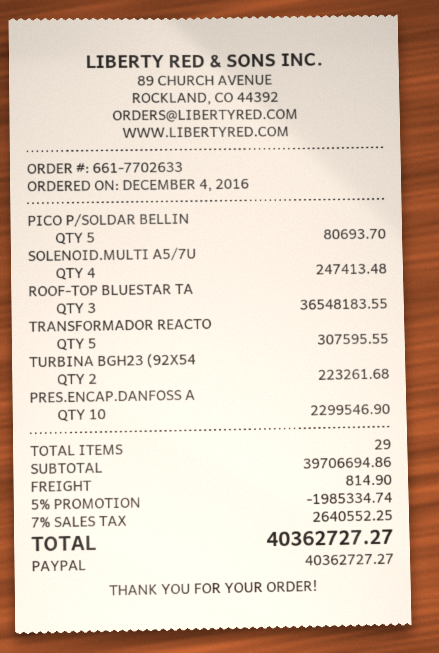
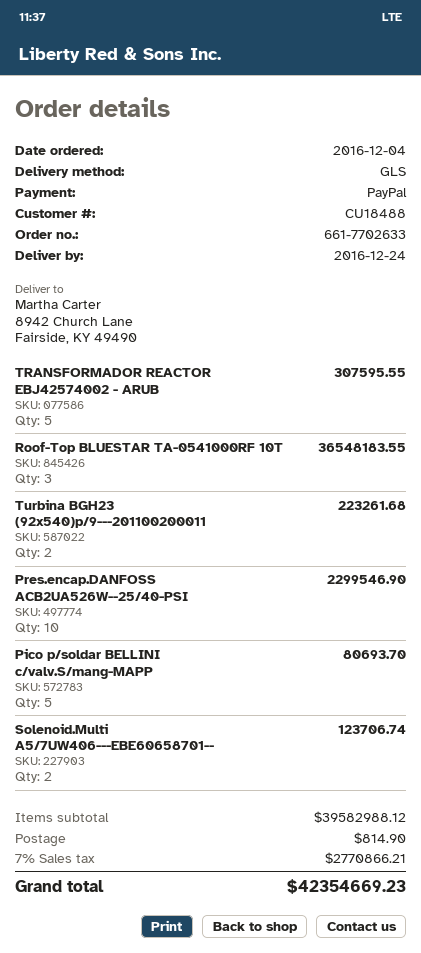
SOLENOID.MULTI A5/7U: 4 for 247413.48 -> 2 for 123706.74
subtotal: 39706694.86 -> 39582988.12
discount: 5% = 1985334.74 -> none
tax: 7% = 2640552.25 -> 7% = 2770866.21
total: 40362727.27 -> 42354669.23

